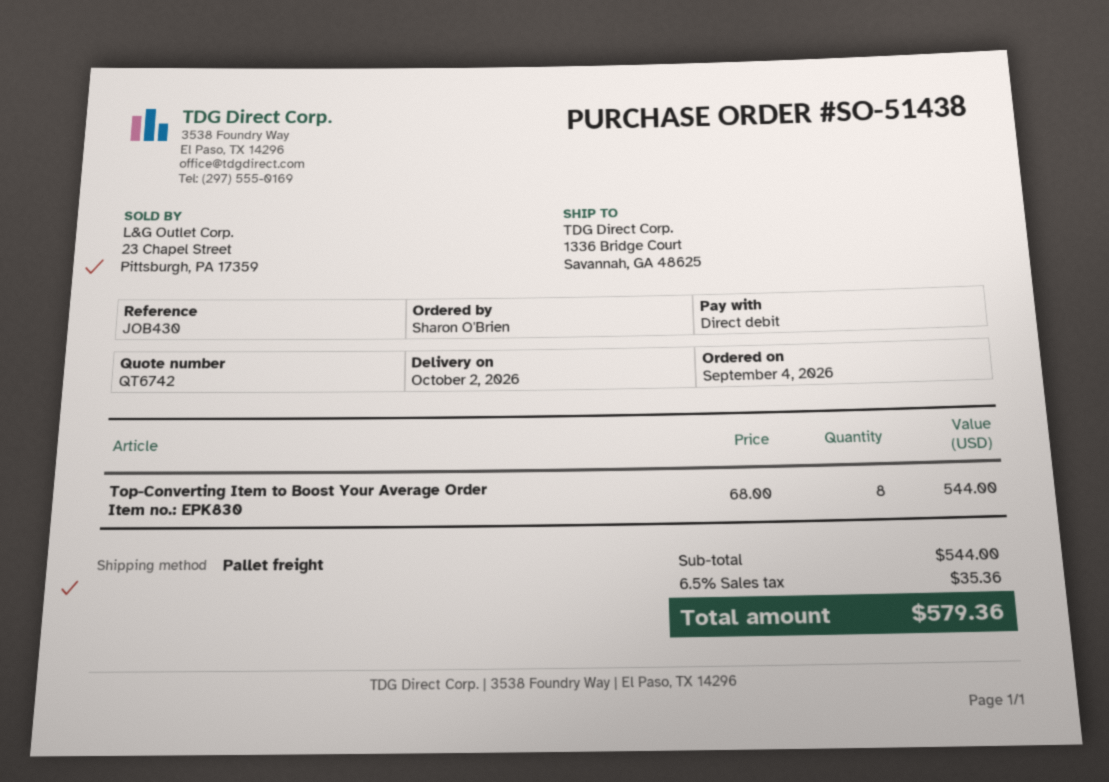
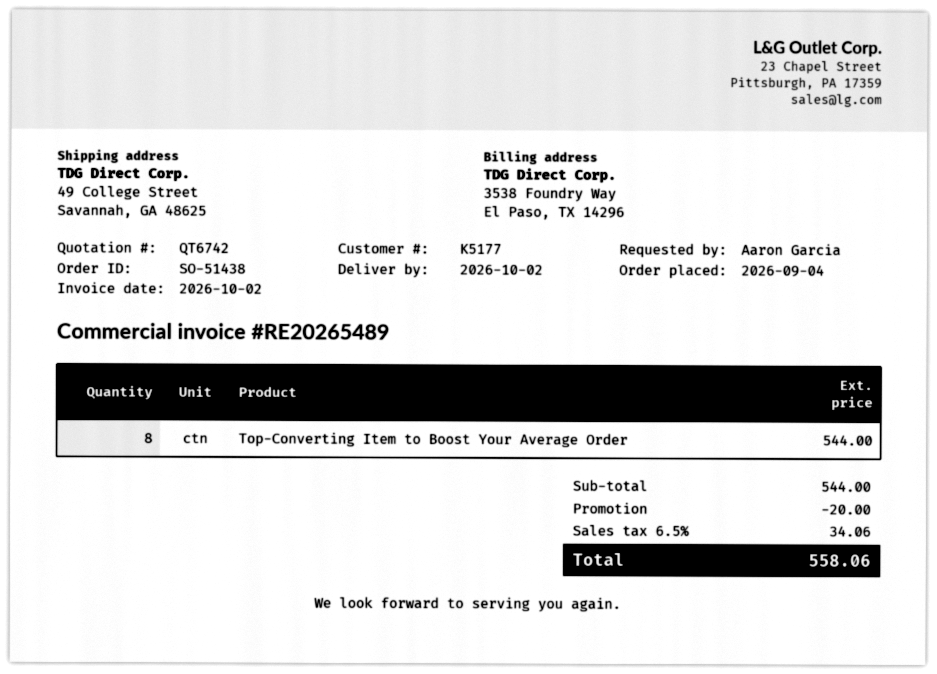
ordered by: Sharon O'Brien -> Aaron Garcia
ship to: 1336 Bridge Court, Savannah, GA 48625 -> 49 College Street, Savannah, GA 48625
discount: none -> 20.00
tax: 6.5% = 35.36 -> 6.5% = 34.06
total: 579.36 -> 558.06

